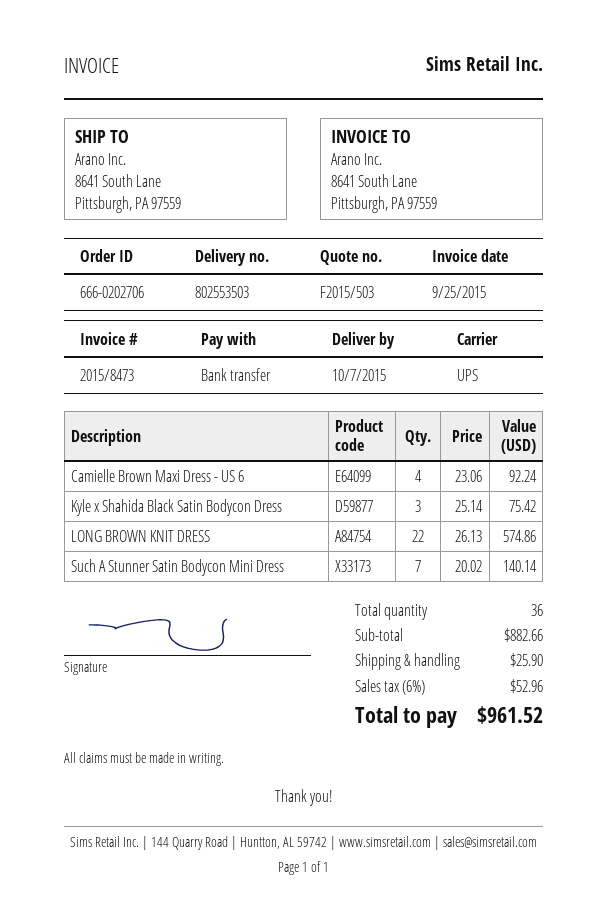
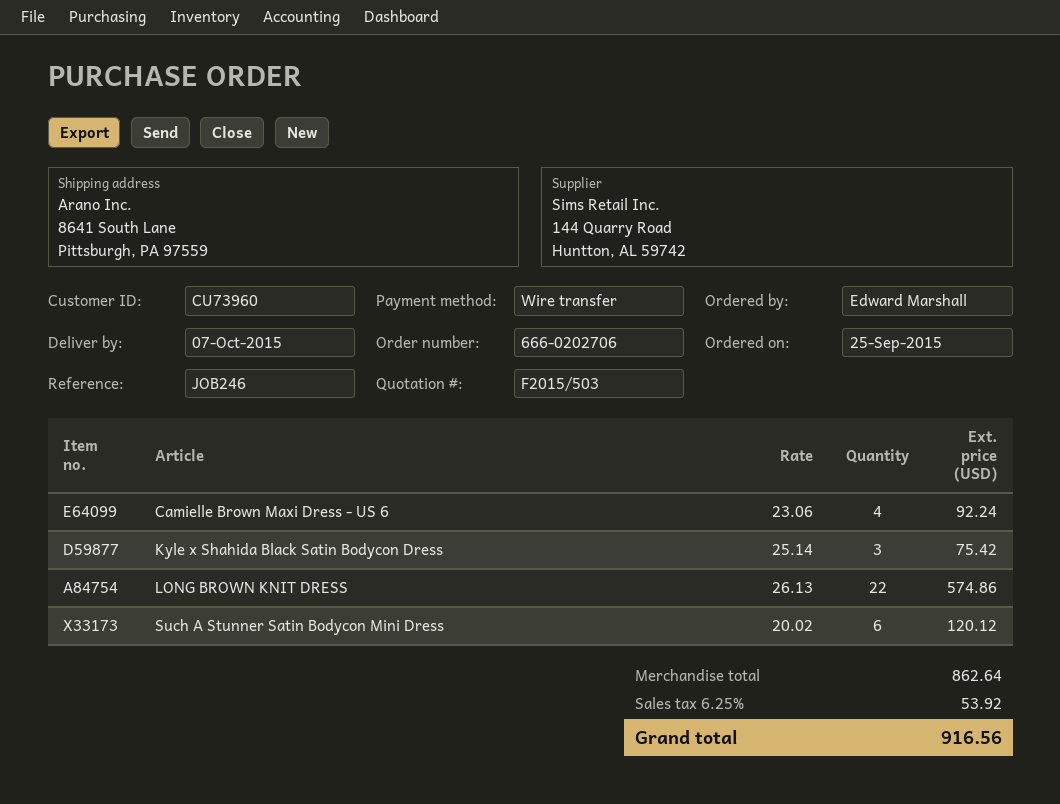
Such A Stunner Satin Bodycon Mini Dress: 7 x 20.02 = 140.14 -> 6 x 20.02 = 120.12
subtotal: 882.66 -> 862.64
shipping: 25.90 -> none
tax: 6% = 52.96 -> 6.25% = 53.92
total: 961.52 -> 916.56

